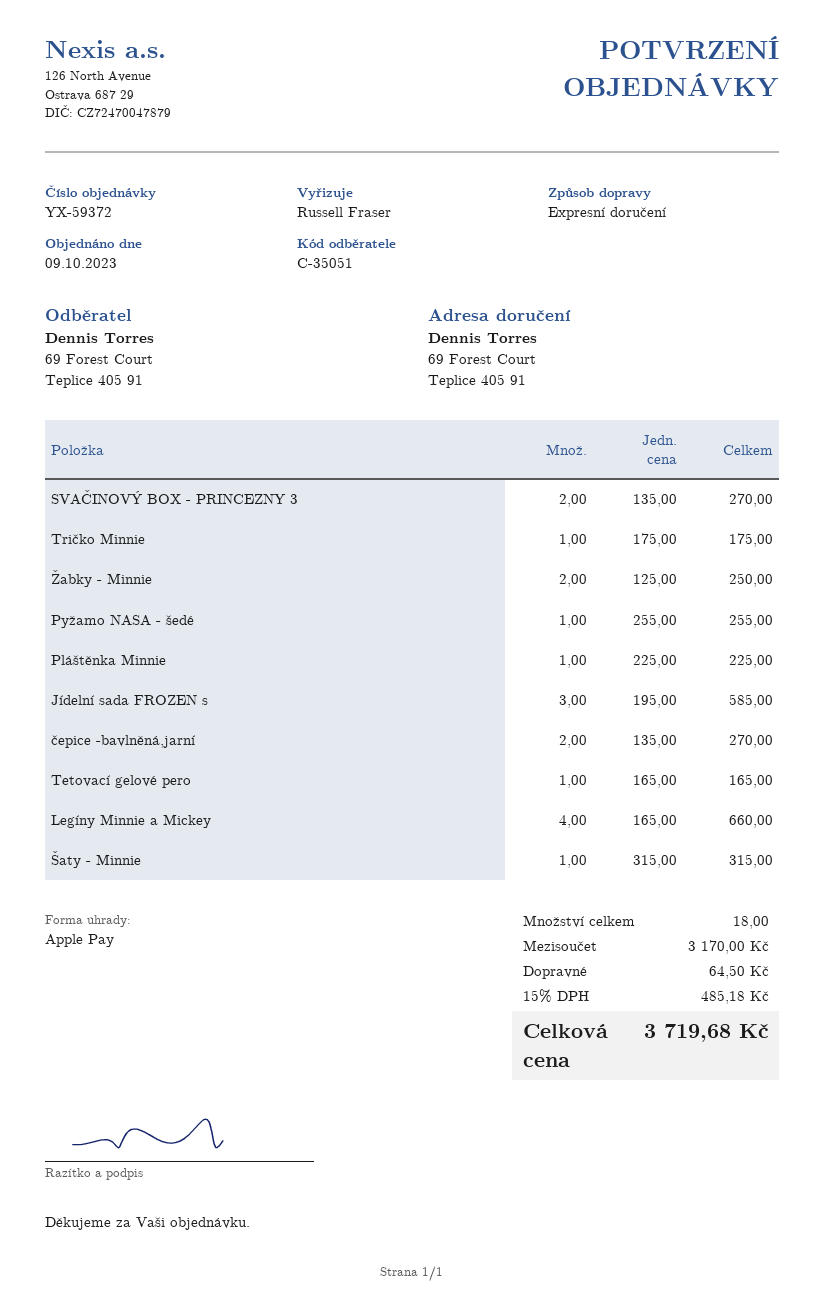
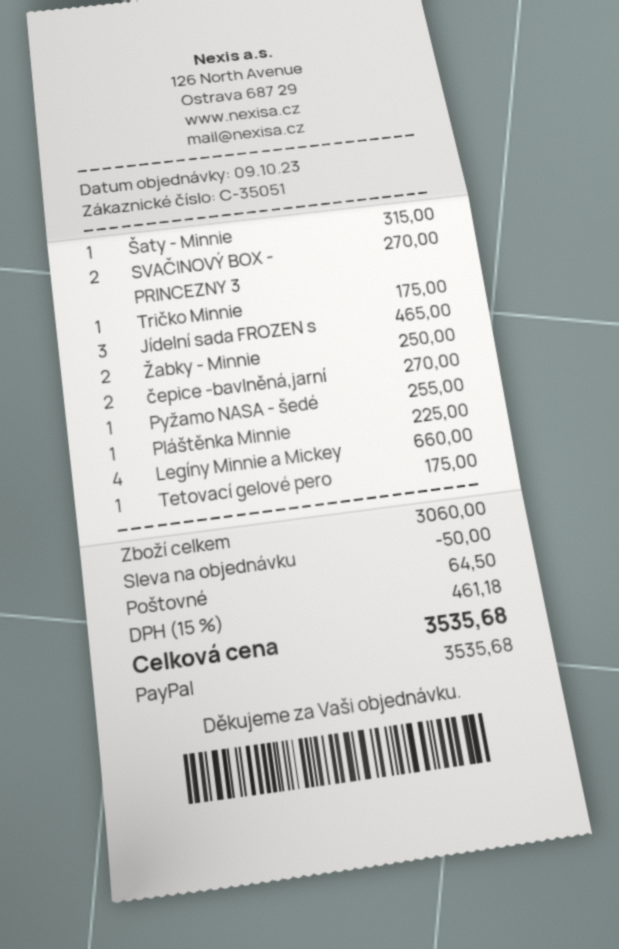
payment method: Apple Pay -> PayPal
Jídelní sada FROZEN s: 3 for 585.00 -> 3 for 465.00
Tetovací gelové pero: 1 for 165.00 -> 1 for 175.00
subtotal: 3170.00 -> 3060.00
discount: none -> 50.00
tax: 15% = 485.18 -> 15% = 461.18
total: 3719.68 -> 3535.68

